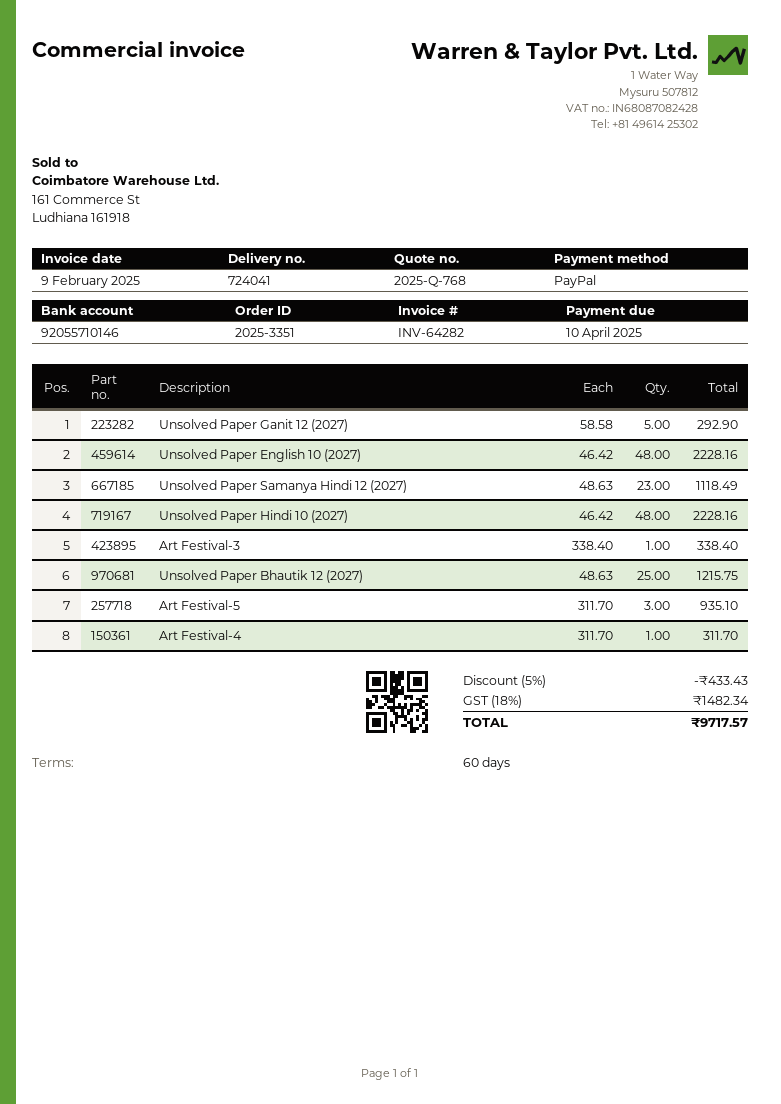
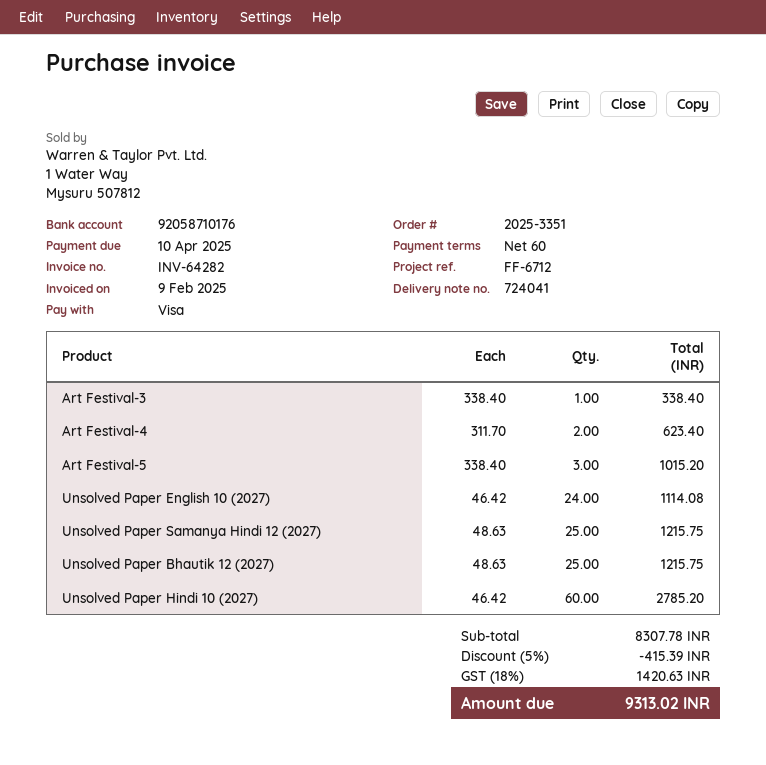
payment method: PayPal -> Visa
bank account: 92055710146 -> 92058710176
Unsolved Paper Ganit 12 (2027): 5 x 58.58 = 292.90 -> none
Unsolved Paper English 10 (2027): 48 x 46.42 = 2228.16 -> 24 x 46.42 = 1114.08
Unsolved Paper Samanya Hindi 12 (2027): 23 x 48.63 = 1118.49 -> 25 x 48.63 = 1215.75
Unsolved Paper Hindi 10 (2027): 48 x 46.42 = 2228.16 -> 60 x 46.42 = 2785.20
Art Festival-5: 3 x 311.70 = 935.10 -> 3 x 338.40 = 1015.20
Art Festival-4: 1 x 311.70 = 311.70 -> 2 x 311.70 = 623.40
discount: 5% = 433.43 -> 5% = 415.39
tax: 18% = 1482.34 -> 18% = 1420.63
total: 9717.57 -> 9313.02

